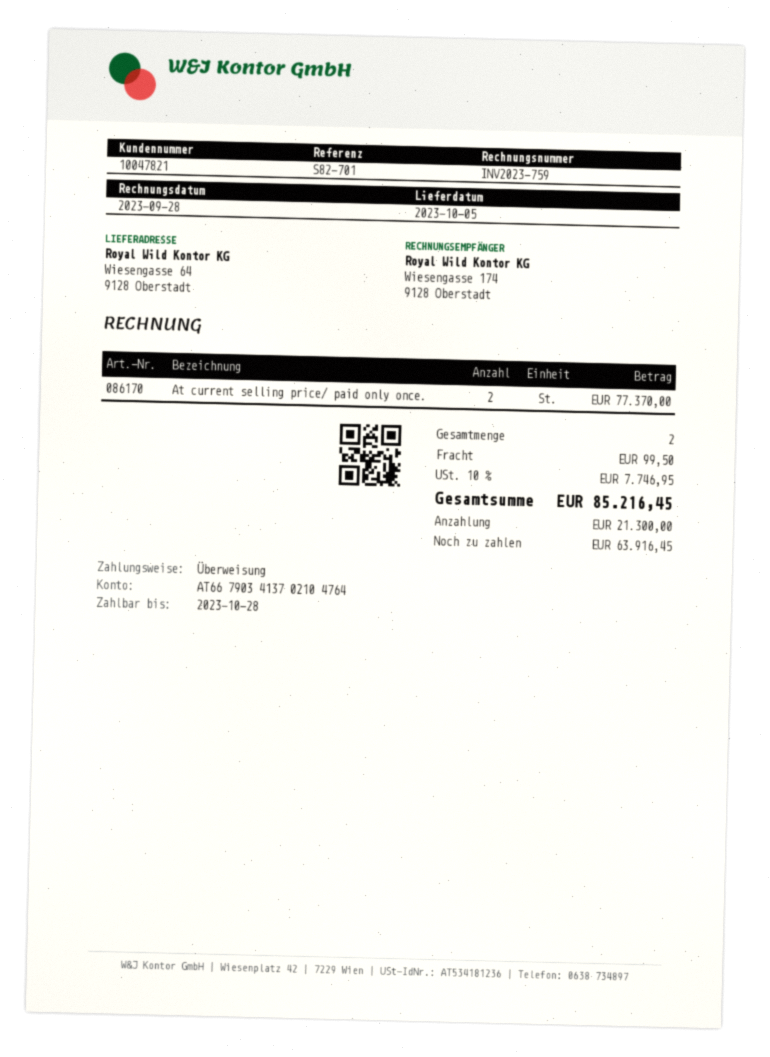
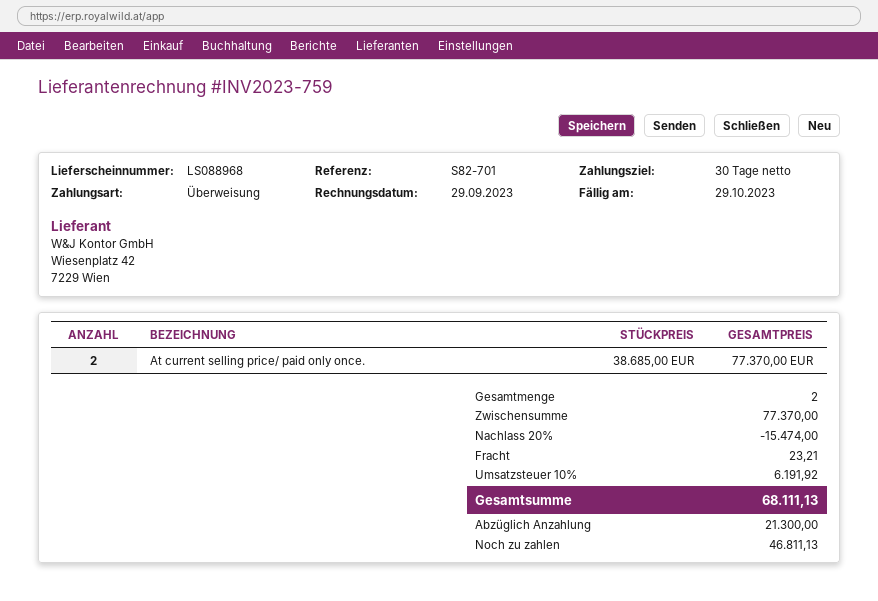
invoice date: 2023-09-28 -> 2023-09-29
due date: 2023-10-28 -> 2023-10-29
discount: none -> 20% = 15474.00
shipping: 99.50 -> 23.21
tax: 10% = 7746.95 -> 10% = 6191.92
total: 85216.45 -> 68111.13
balance: 63916.45 -> 46811.13

